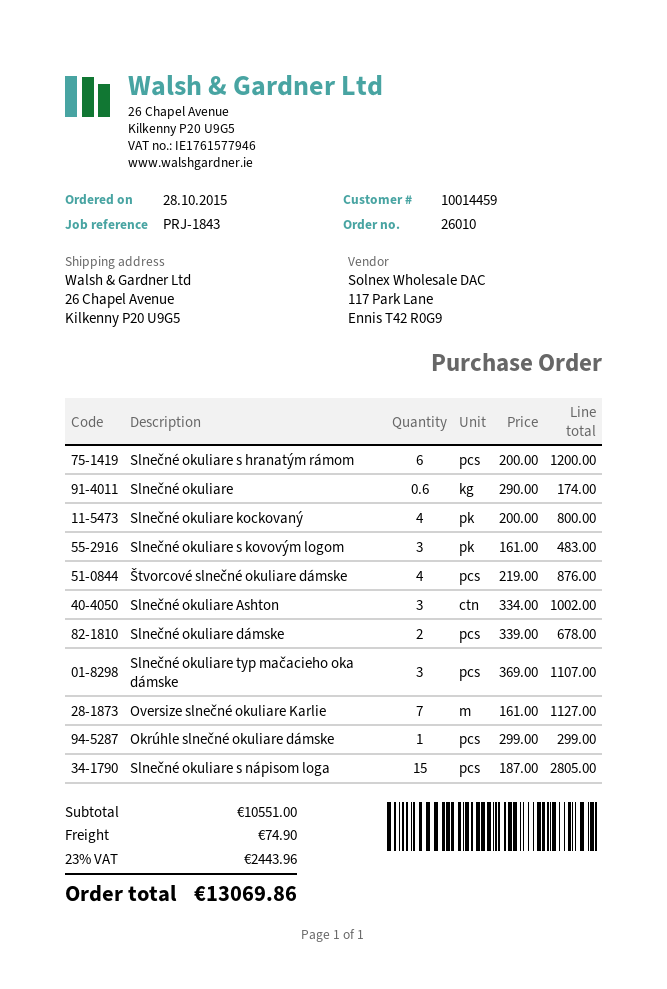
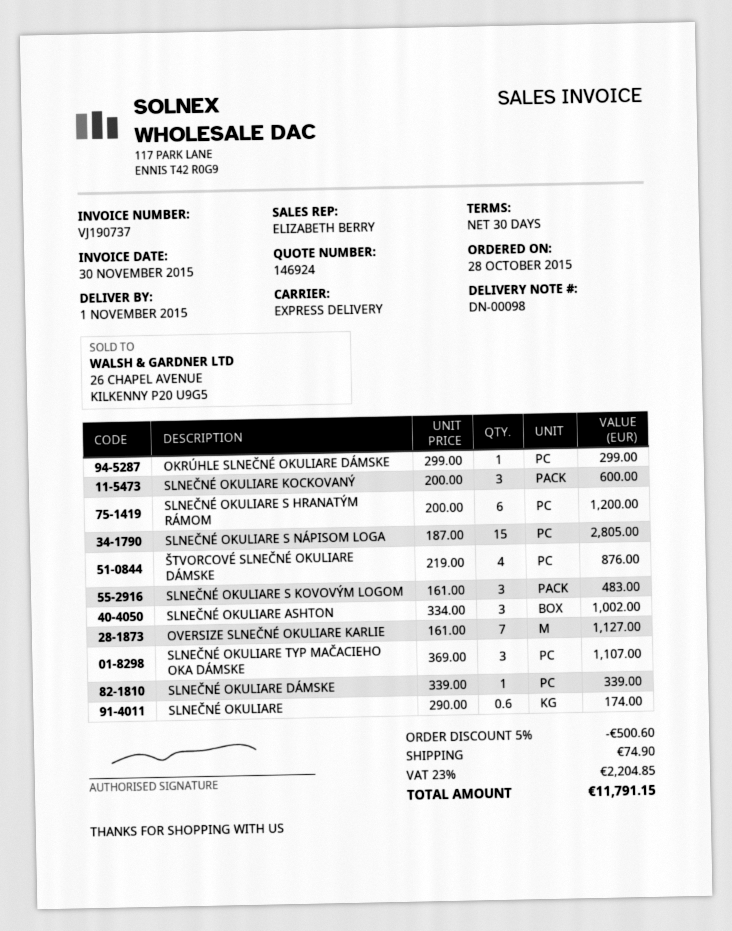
Slnečné okuliare kockovaný: 4 x 200.00 = 800.00 -> 3 x 200.00 = 600.00
Slnečné okuliare dámske: 2 x 339.00 = 678.00 -> 1 x 339.00 = 339.00
discount: none -> 5% = 500.60
tax: 23% = 2443.96 -> 23% = 2204.85
total: 13069.86 -> 11791.15

